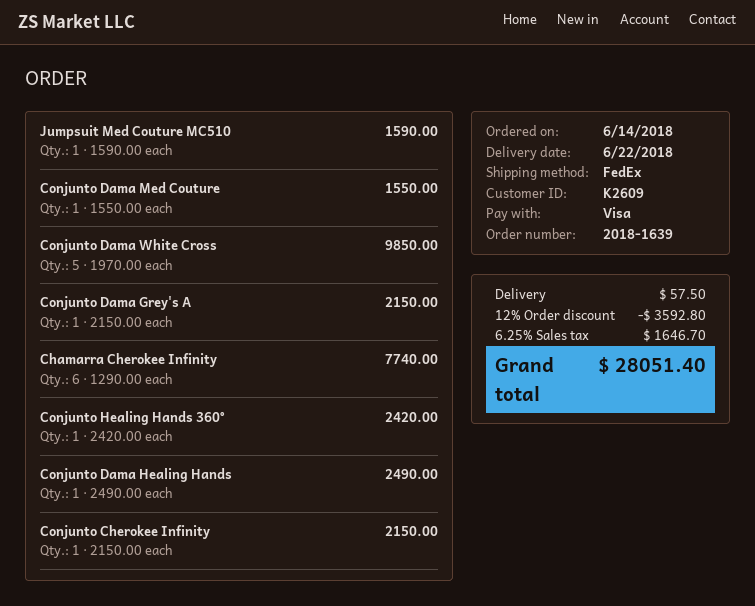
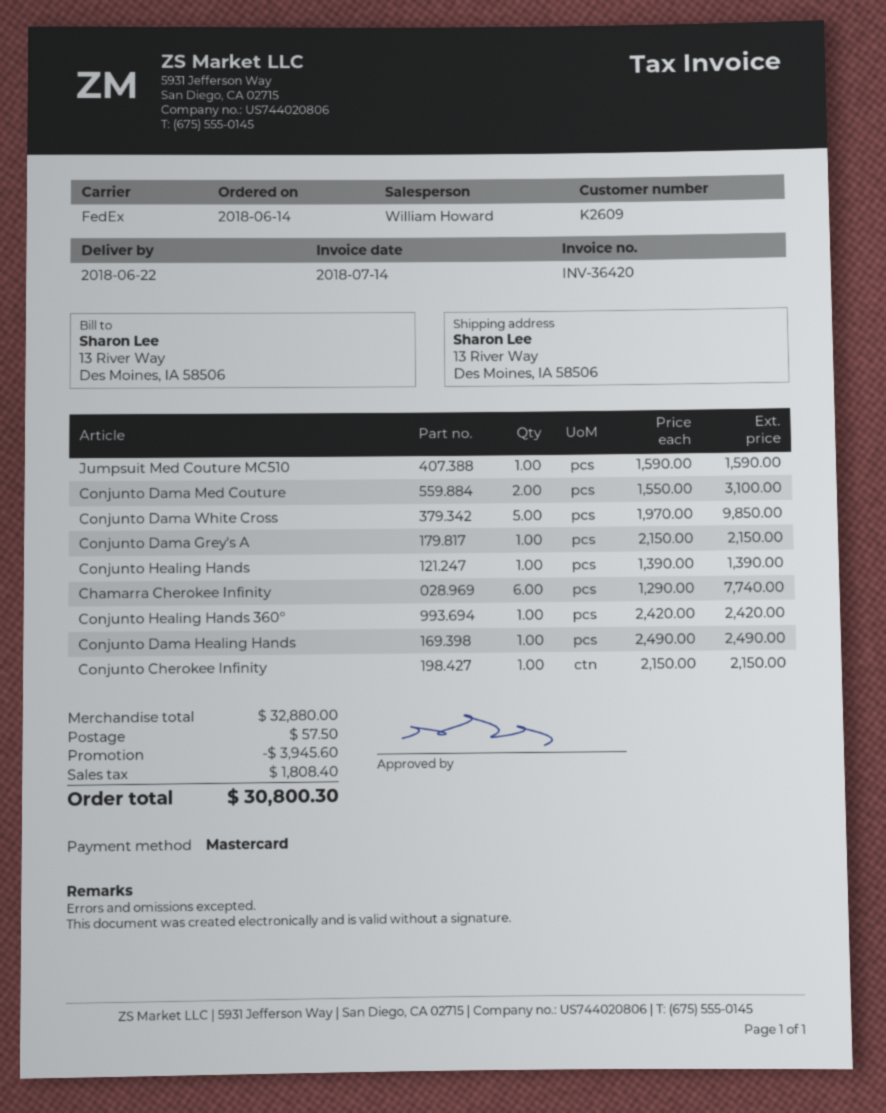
payment method: Visa -> Mastercard
Conjunto Dama Med Couture: 1 x 1550.00 = 1550.00 -> 2 x 1550.00 = 3100.00
Conjunto Healing Hands: none -> 1 x 1390.00 = 1390.00
discount: 3592.80 -> 3945.60
tax: 1646.70 -> 1808.40
total: 28051.40 -> 30800.30

